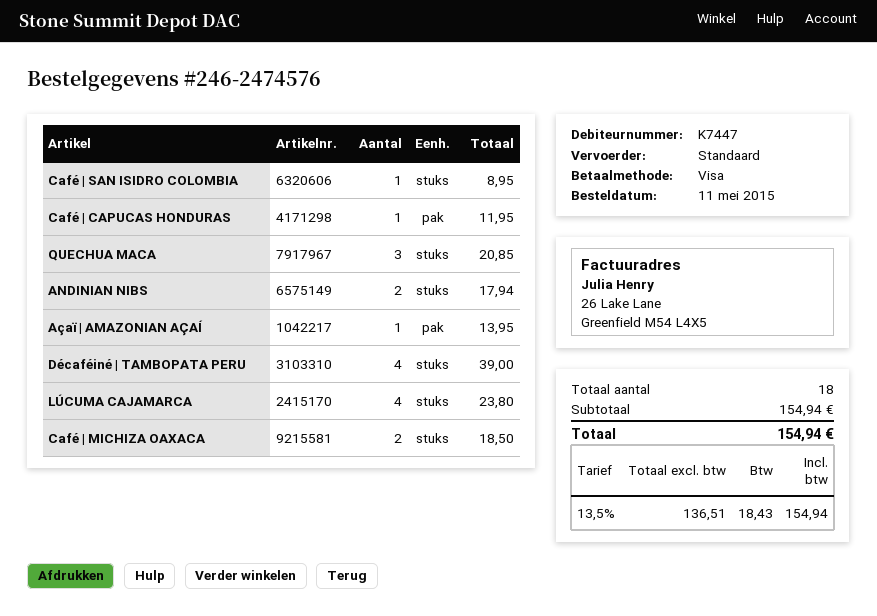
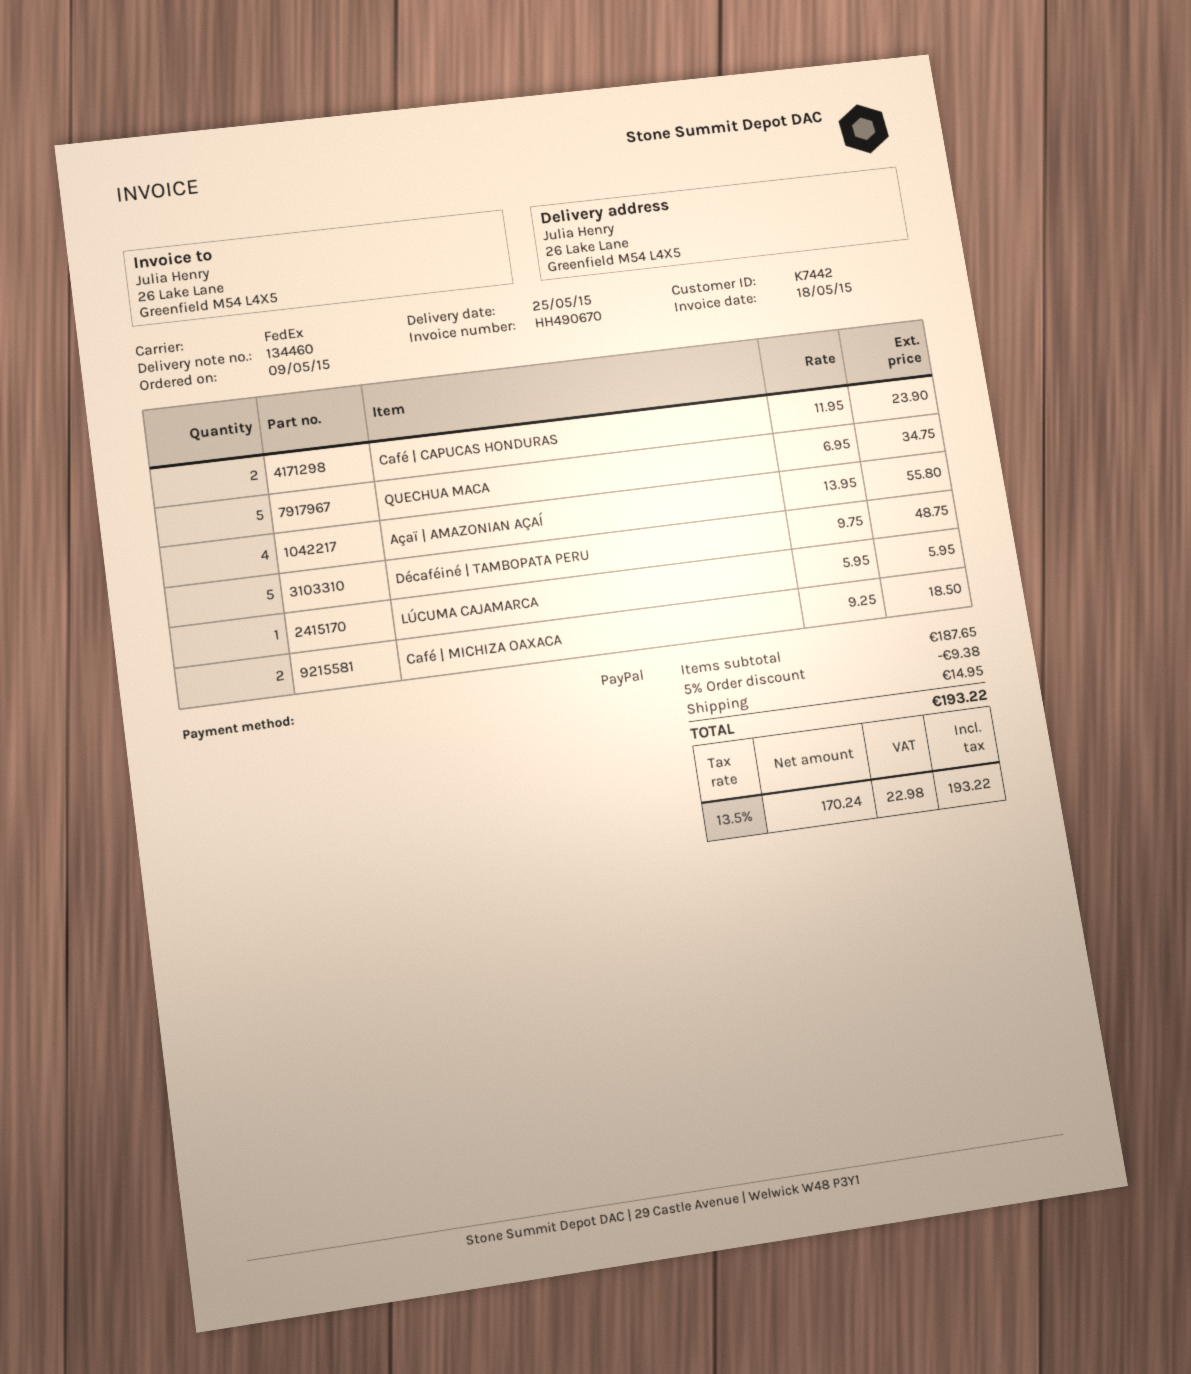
order date: 2015-05-11 -> 2015-05-09
customer number: K7447 -> K7442
payment method: Visa -> PayPal
shipping method: standard -> FedEx
Café | SAN ISIDRO COLOMBIA: 1 for 8.95 -> none
Café | CAPUCAS HONDURAS: 1 for 11.95 -> 2 for 23.90
QUECHUA MACA: 3 for 20.85 -> 5 for 34.75
ANDINIAN NIBS: 2 for 17.94 -> none
Açaï | AMAZONIAN AÇAÍ: 1 for 13.95 -> 4 for 55.80
Décaféiné | TAMBOPATA PERU: 4 for 39.00 -> 5 for 48.75
LÚCUMA CAJAMARCA: 4 for 23.80 -> 1 for 5.95
subtotal: 154.94 -> 187.65
discount: none -> 5% = 9.38
shipping: none -> 14.95
net: 136.51 -> 170.24
tax: 13.5% = 18.43 -> 13.5% = 22.98
total: 154.94 -> 193.22

